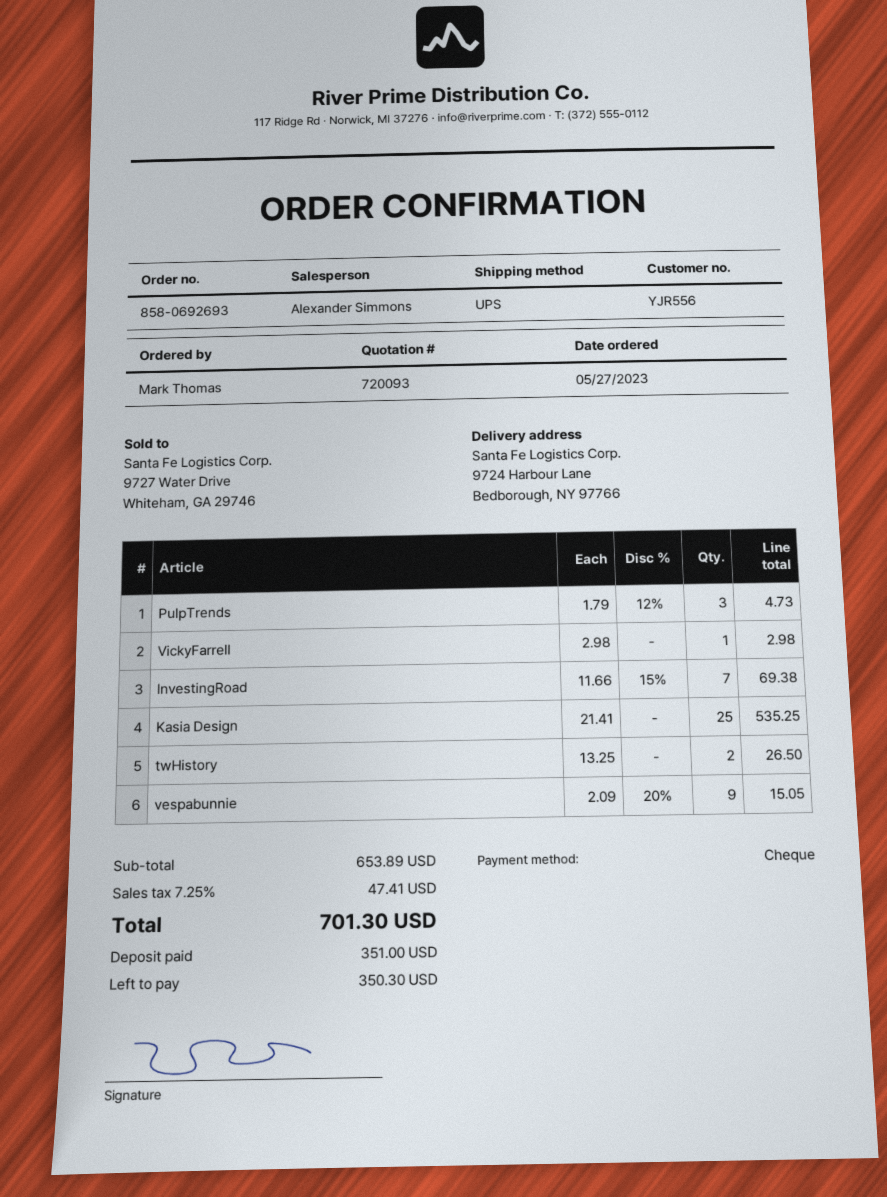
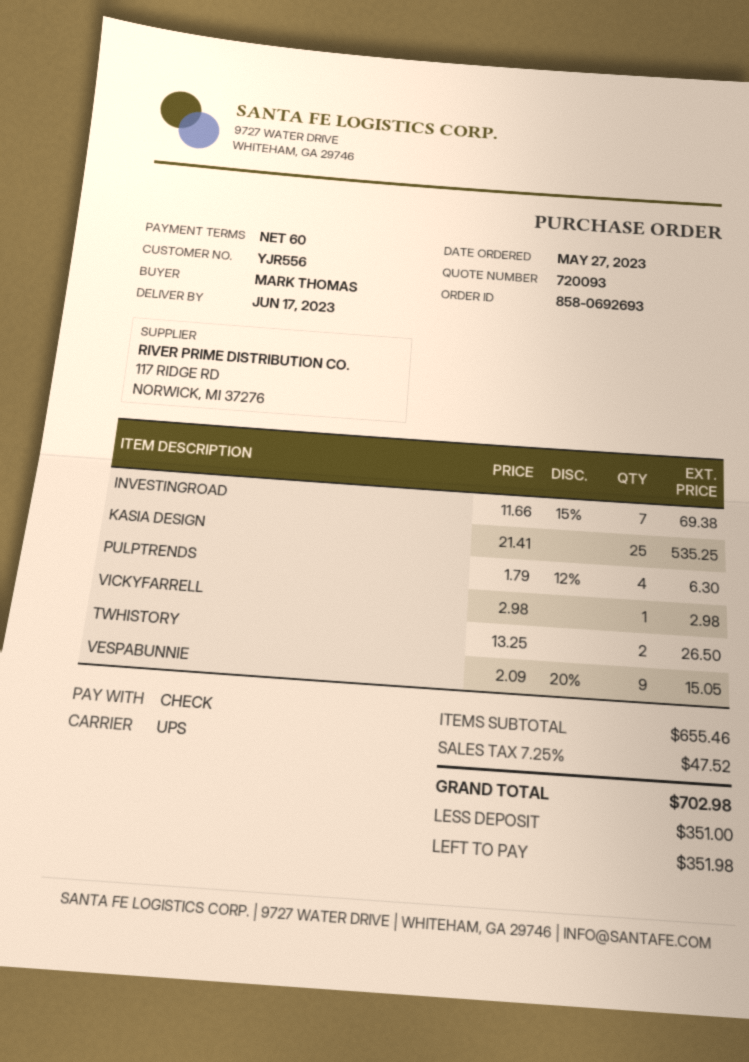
PulpTrends: 3 x 1.79 - 12% = 4.73 -> 4 x 1.79 - 12% = 6.30
subtotal: 653.89 -> 655.46
tax: 7.25% = 47.41 -> 7.25% = 47.52
total: 701.30 -> 702.98
balance: 350.30 -> 351.98

